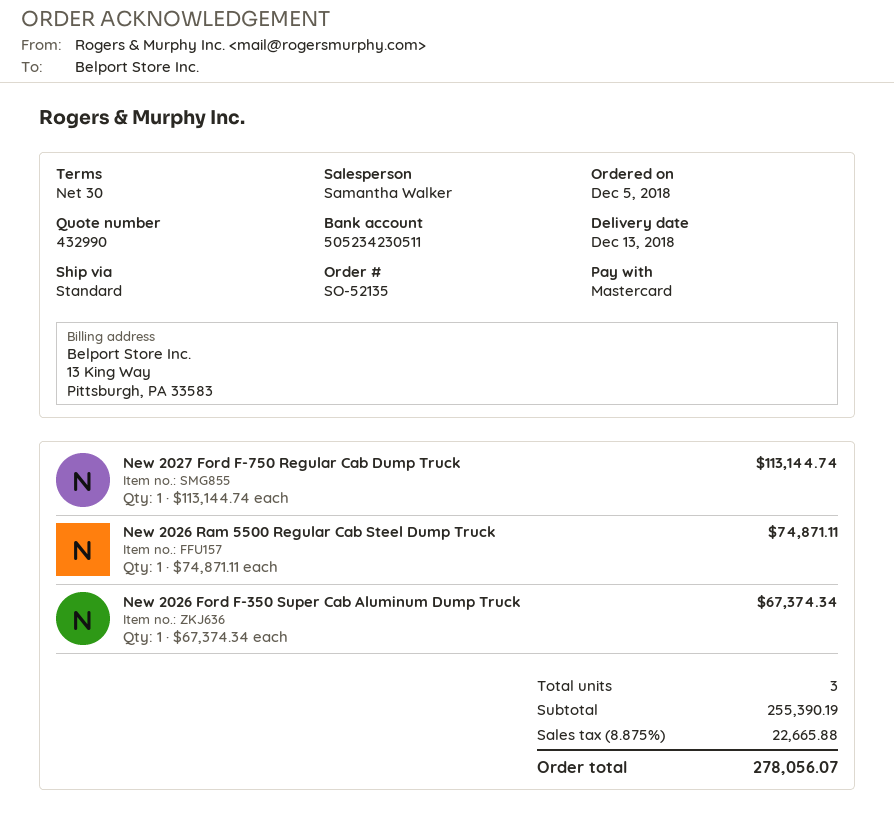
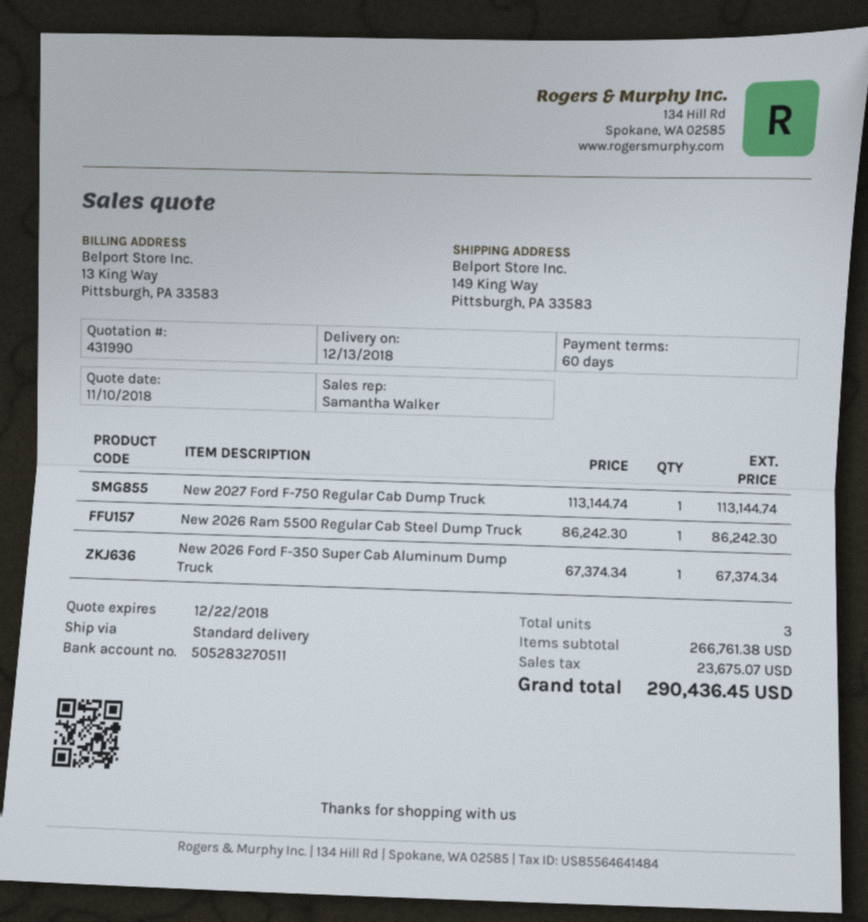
quote number: 432990 -> 431990
payment terms: 30 days -> 60 days
bank account: 505234230511 -> 505283270511
New 2026 Ram 5500 Regular Cab Steel Dump Truck: 1 x 74871.11 = 74871.11 -> 1 x 86242.30 = 86242.30
subtotal: 255390.19 -> 266761.38
tax: 22665.88 -> 23675.07
total: 278056.07 -> 290436.45

